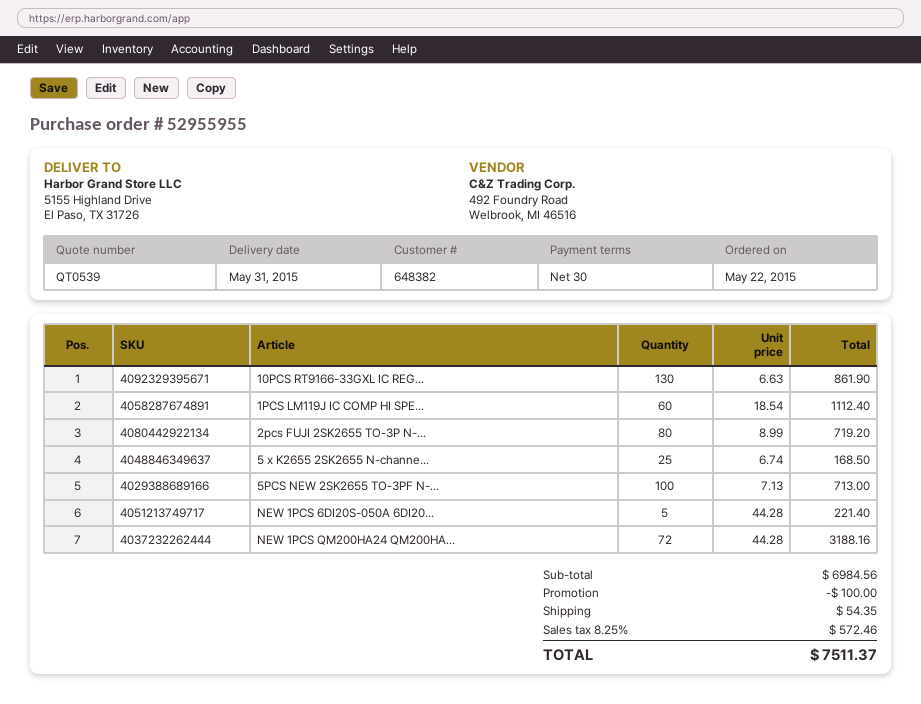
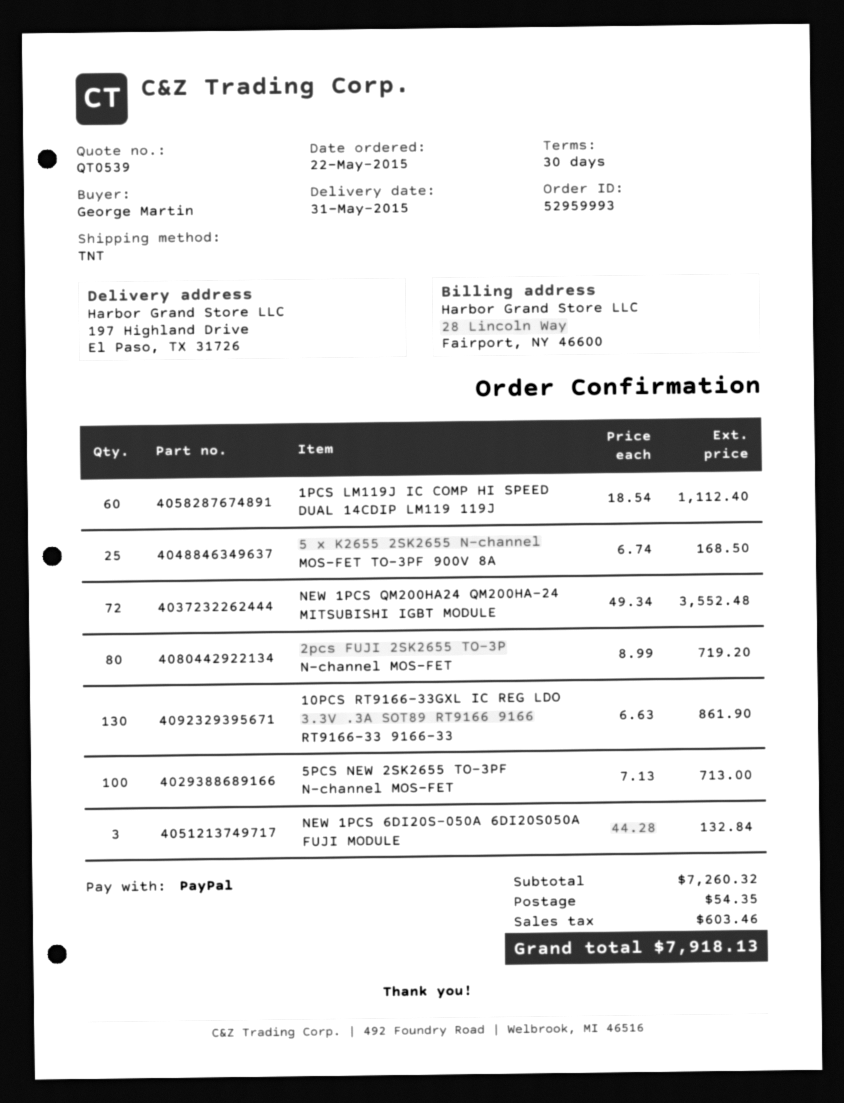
order number: 52955955 -> 52959993
ship to: 5155 Highland Drive, El Paso, TX 31726 -> 197 Highland Drive, El Paso, TX 31726
NEW 1PCS 6DI20S-050A 6DI20...: 5 x 44.28 = 221.40 -> 3 x 44.28 = 132.84
NEW 1PCS QM200HA24 QM200HA...: 72 x 44.28 = 3188.16 -> 72 x 49.34 = 3552.48
subtotal: 6984.56 -> 7260.32
discount: 100.00 -> none
tax: 572.46 -> 603.46
total: 7511.37 -> 7918.13

